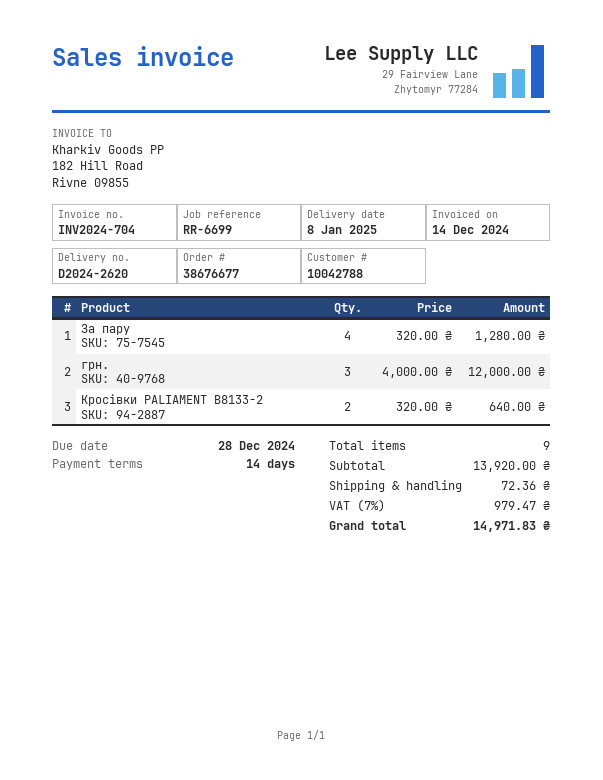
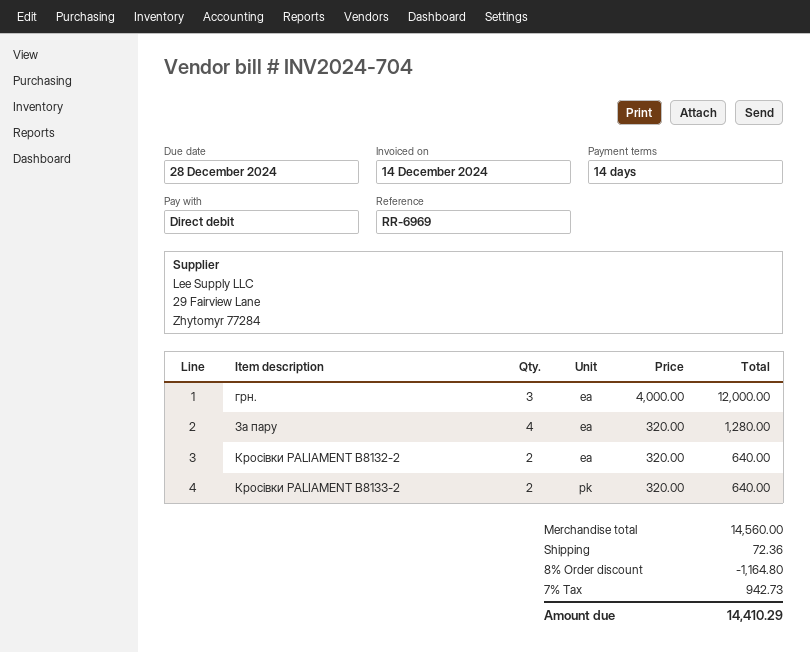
reference: RR-6699 -> RR-6969
Кросівки PALIAMENT B8132-2: none -> 2 x 320.00 = 640.00
subtotal: 13920.00 -> 14560.00
discount: none -> 8% = 1164.80
tax: 7% = 979.47 -> 7% = 942.73
total: 14971.83 -> 14410.29

